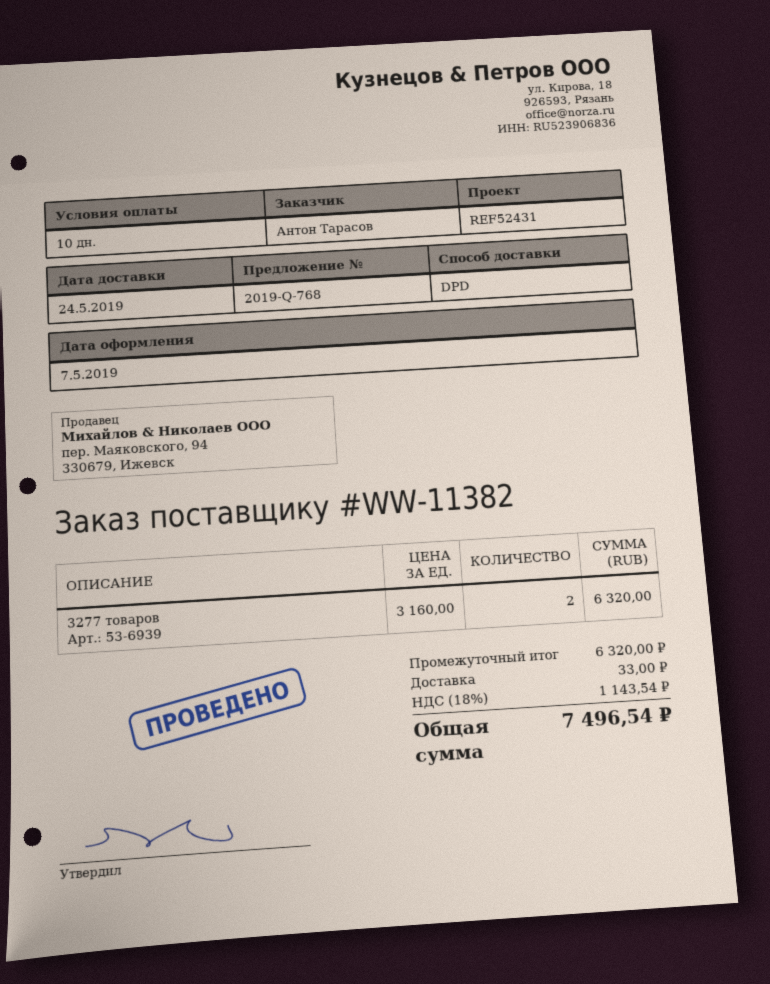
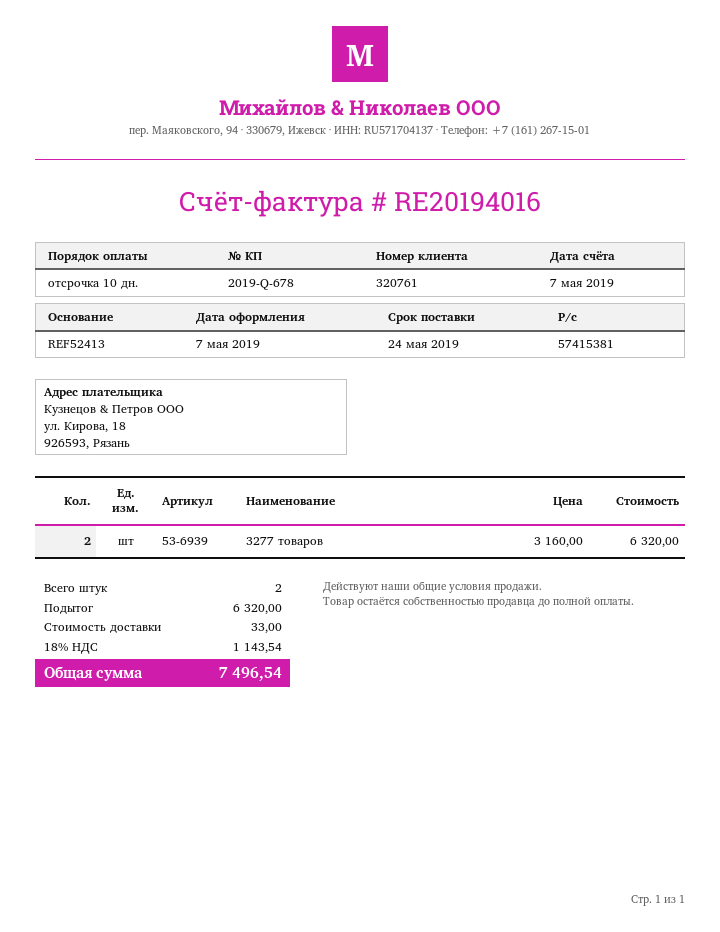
quote number: 2019-Q-768 -> 2019-Q-678
reference: REF52431 -> REF52413

